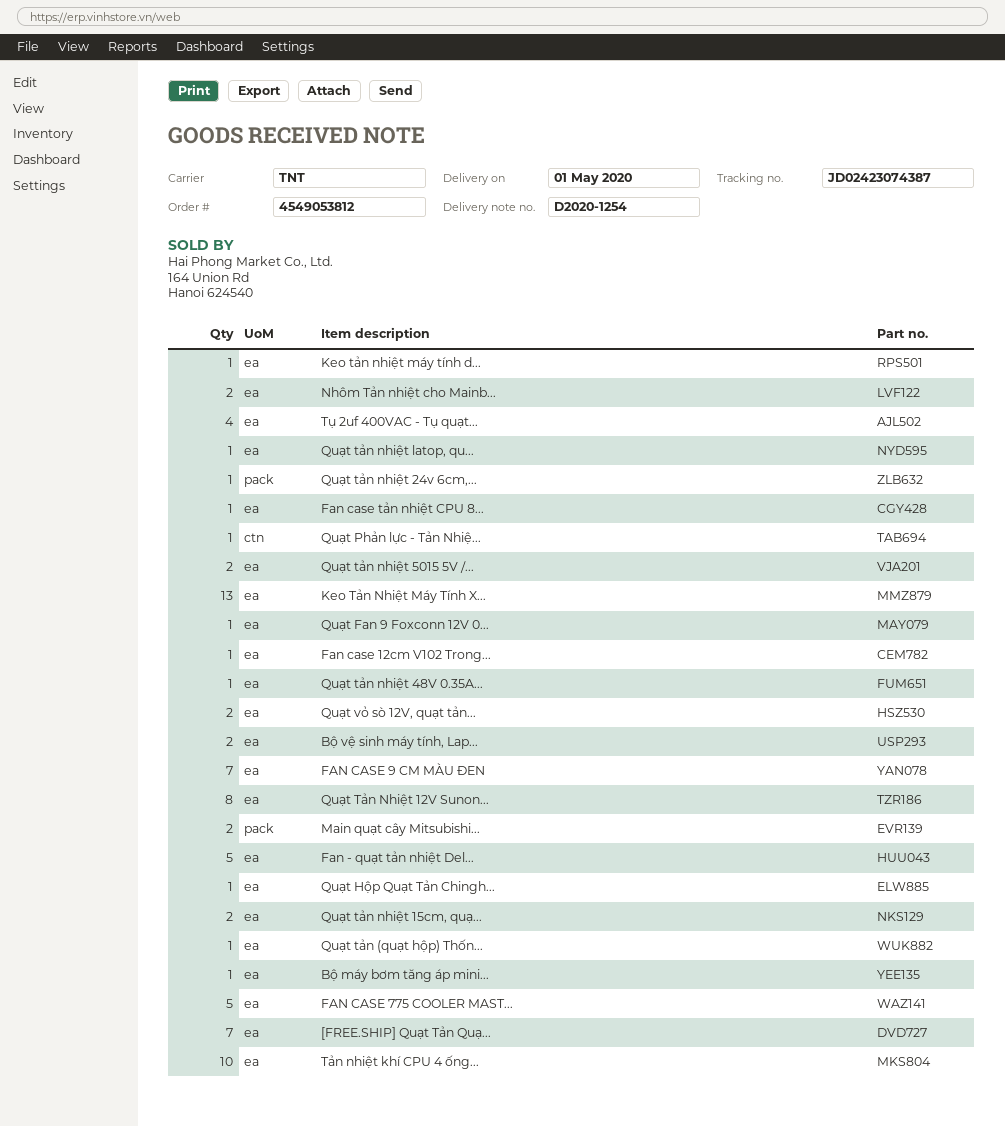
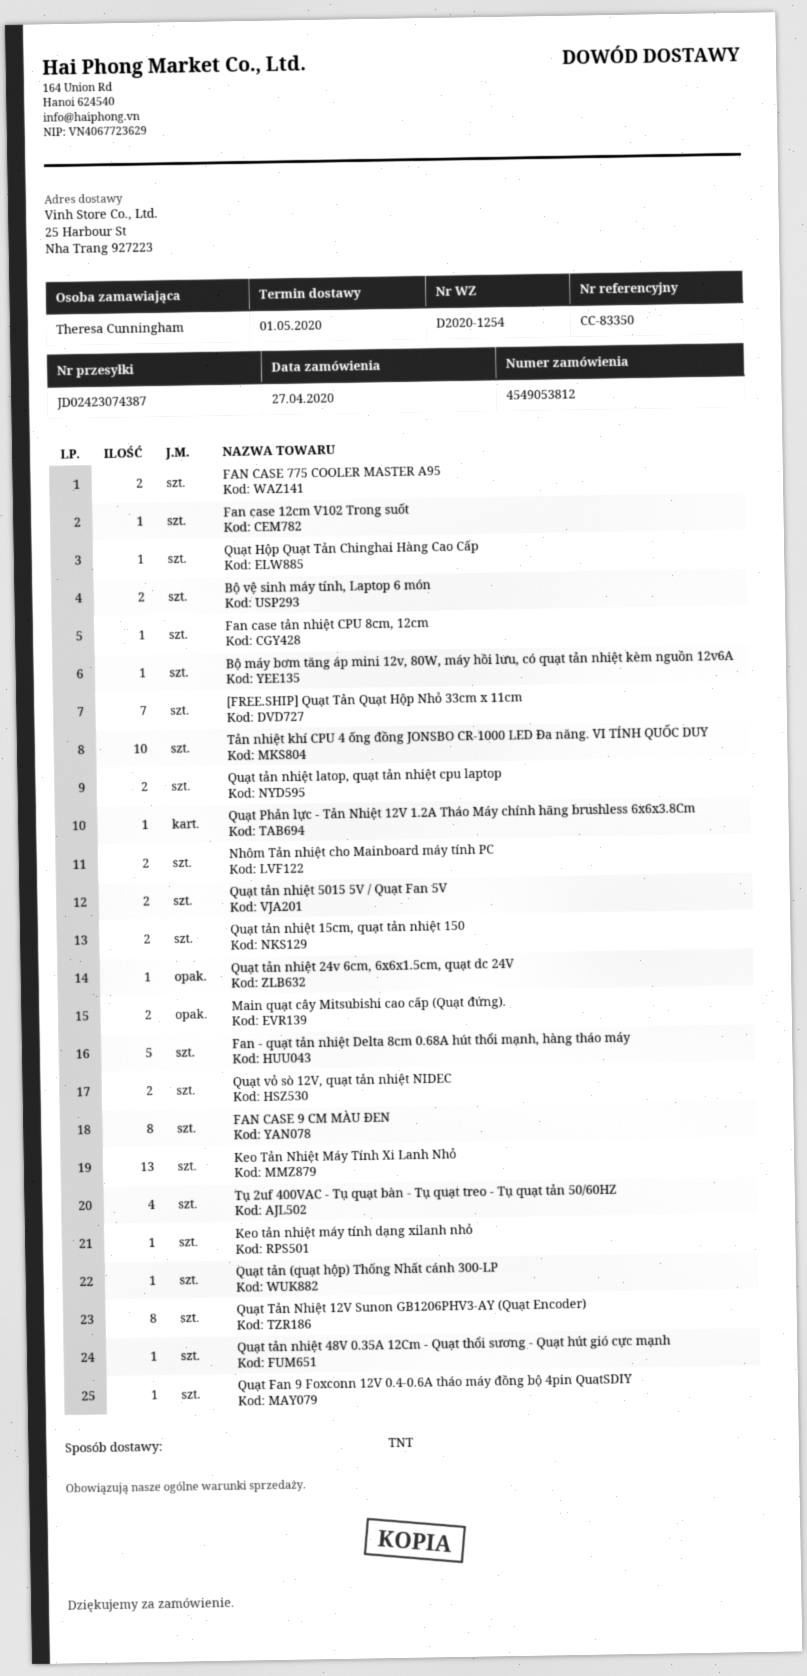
Quạt tản nhiệt latop, qu...: 1 -> 2
FAN CASE 9 CM MÀU ĐEN: 7 -> 8
FAN CASE 775 COOLER MAST...: 5 -> 2

